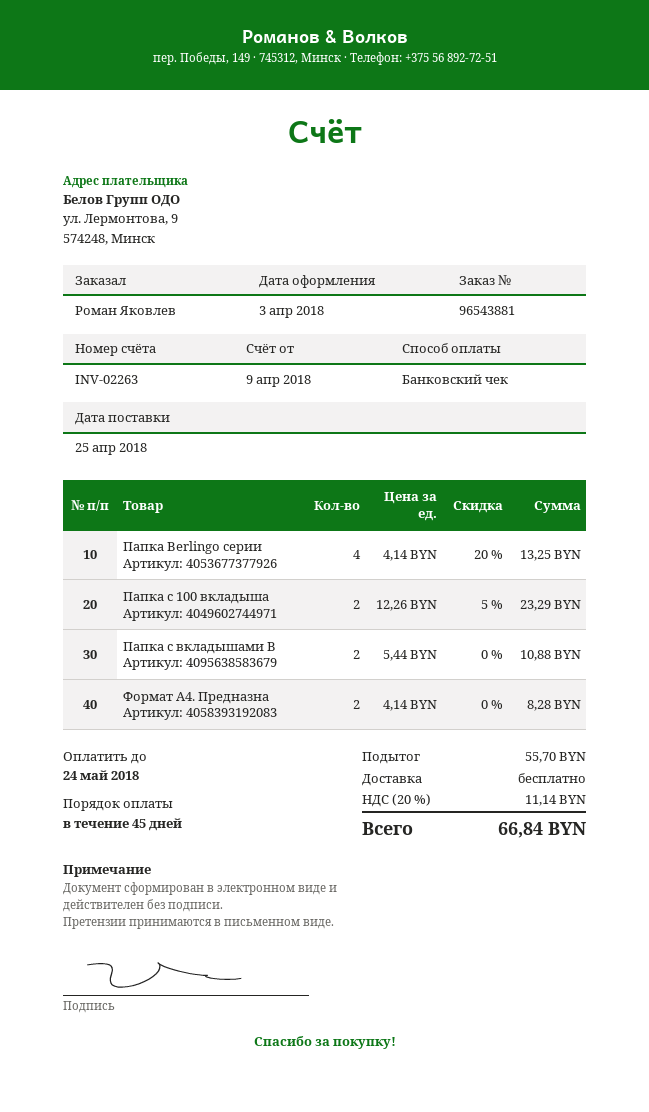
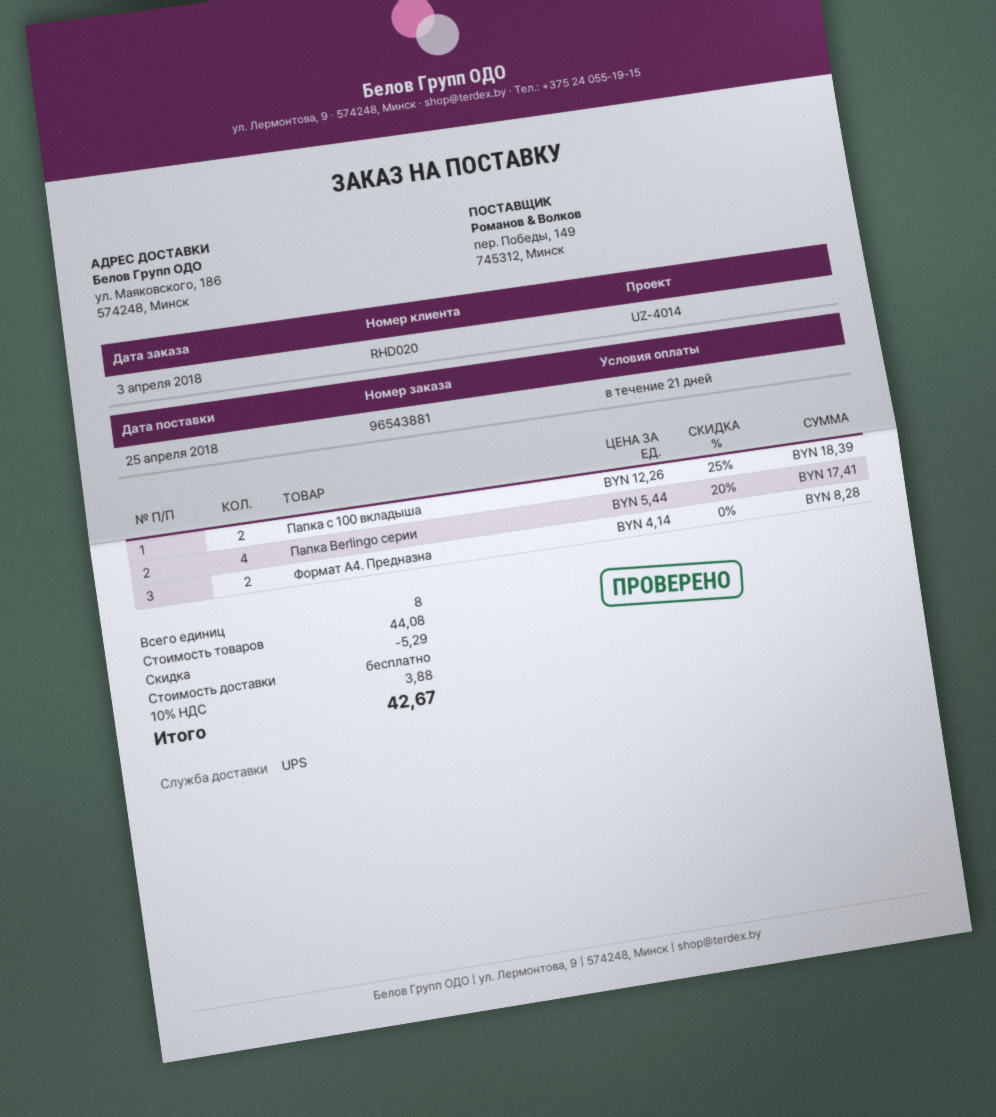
payment terms: 45 days -> 21 days
Папка Berlingo серии: 4 x 4.14 - 20% = 13.25 -> 4 x 5.44 - 20% = 17.41
Папка с 100 вкладыша: 2 x 12.26 - 5% = 23.29 -> 2 x 12.26 - 25% = 18.39
Папка с вкладышами B: 2 x 5.44 = 10.88 -> none
subtotal: 55.70 -> 44.08
discount: none -> 5.29
tax: 20% = 11.14 -> 10% = 3.88
total: 66.84 -> 42.67

